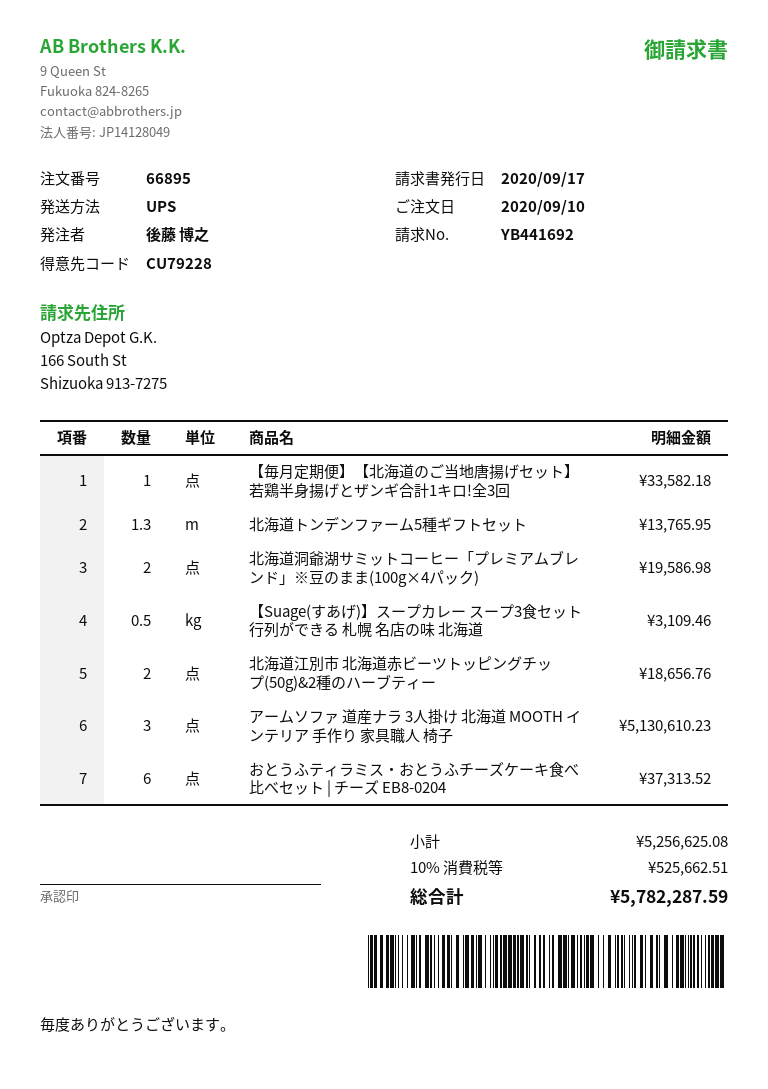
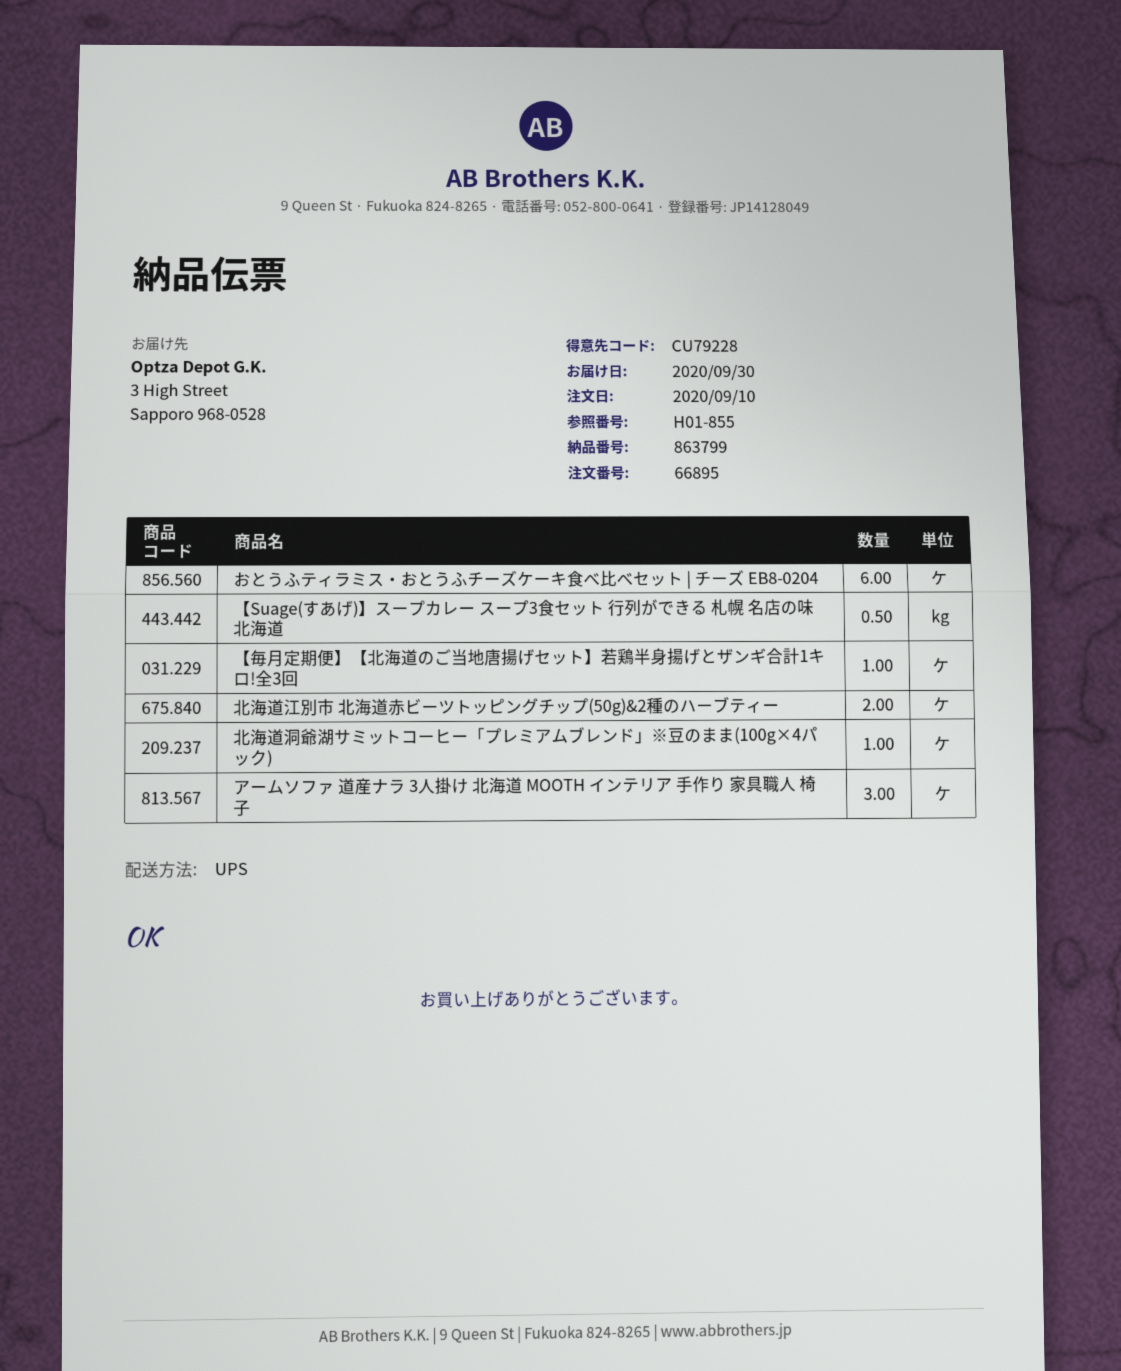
北海道トンデンファーム5種ギフトセット: 1.3 -> none
北海道洞爺湖サミットコーヒー「プレミアムブレンド」※豆のまま(100g×4パック): 2 -> 1

